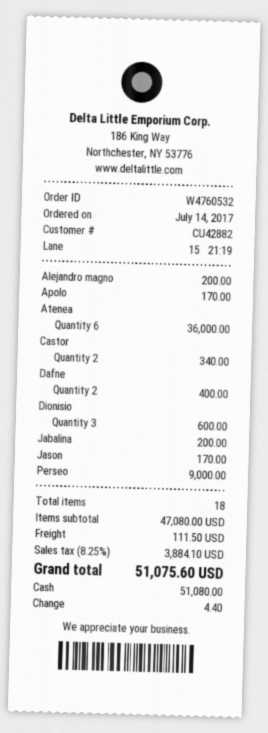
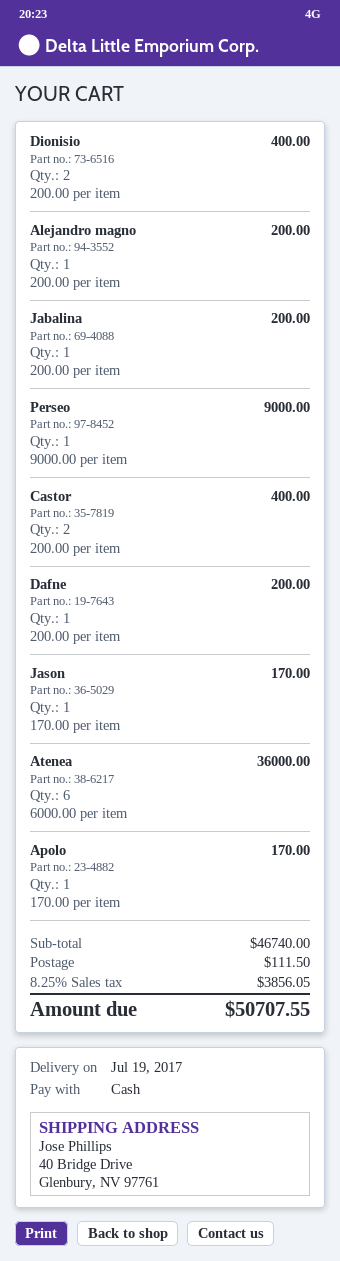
Castor: 2 for 340.00 -> 2 for 400.00
Dafne: 2 for 400.00 -> 1 for 200.00
Dionisio: 3 for 600.00 -> 2 for 400.00
subtotal: 47080.00 -> 46740.00
tax: 8.25% = 3884.10 -> 8.25% = 3856.05
total: 51075.60 -> 50707.55

